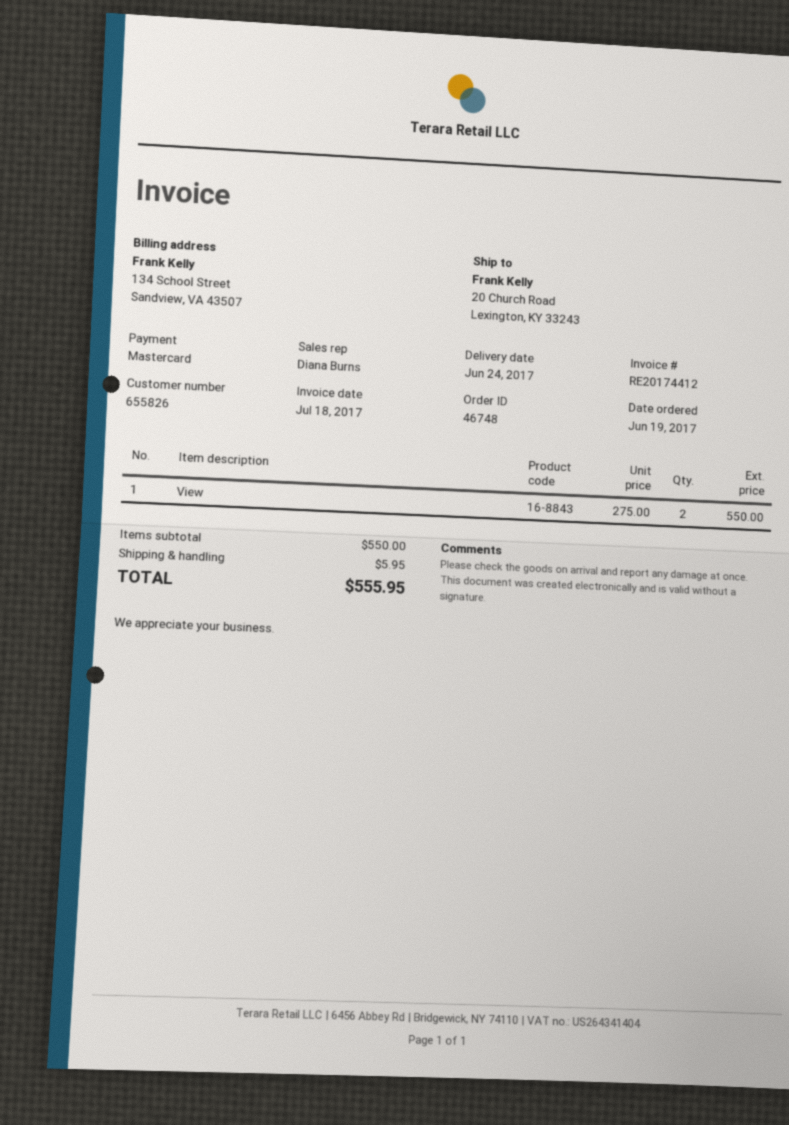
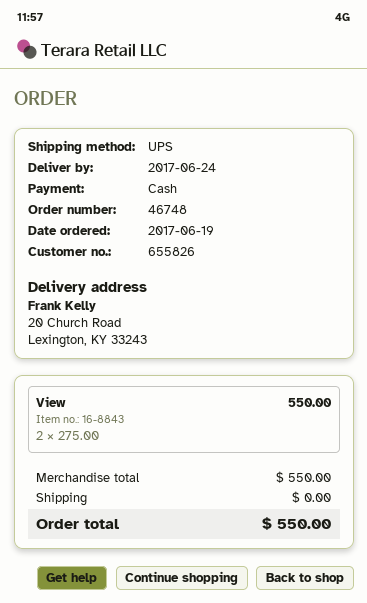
payment method: Mastercard -> cash
shipping: 5.95 -> 0.00
total: 555.95 -> 550.00

